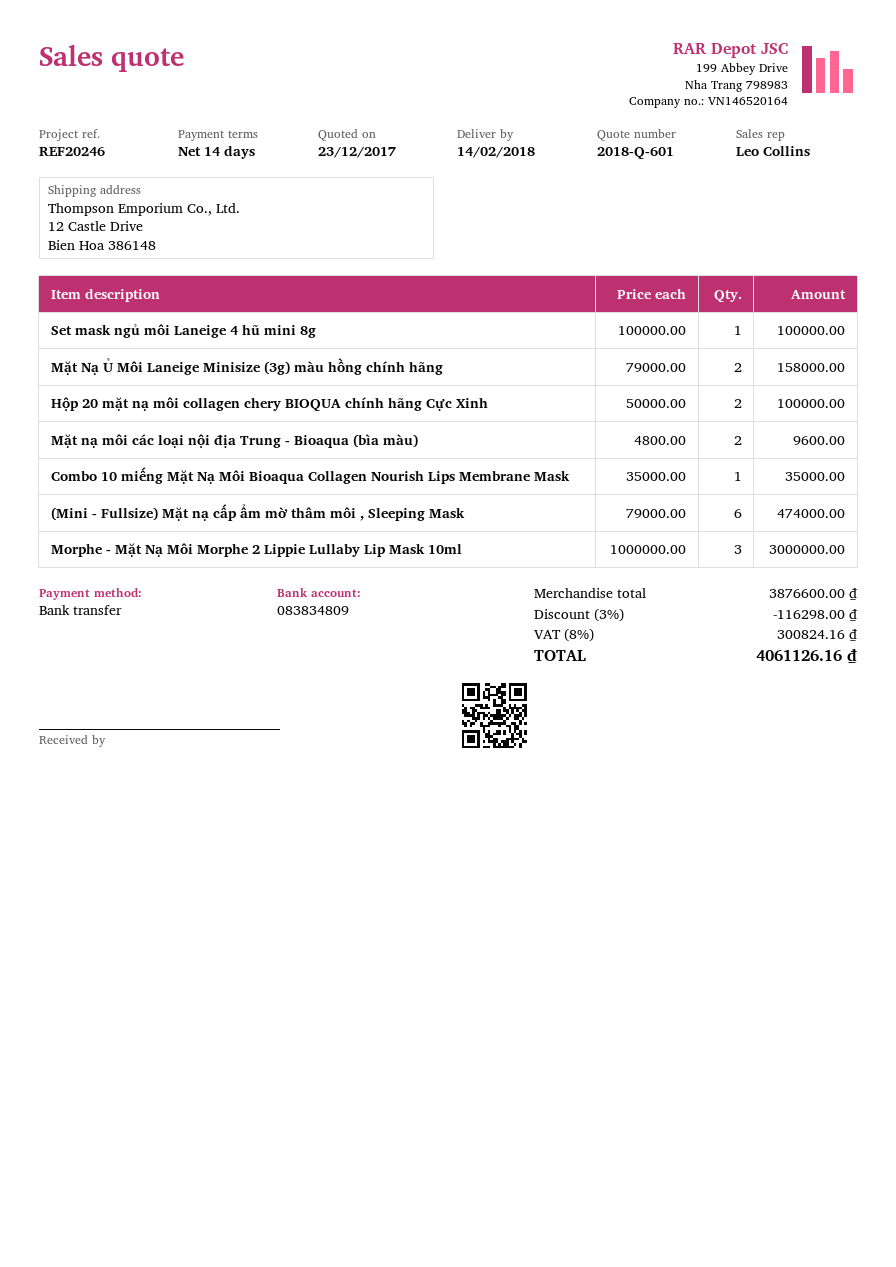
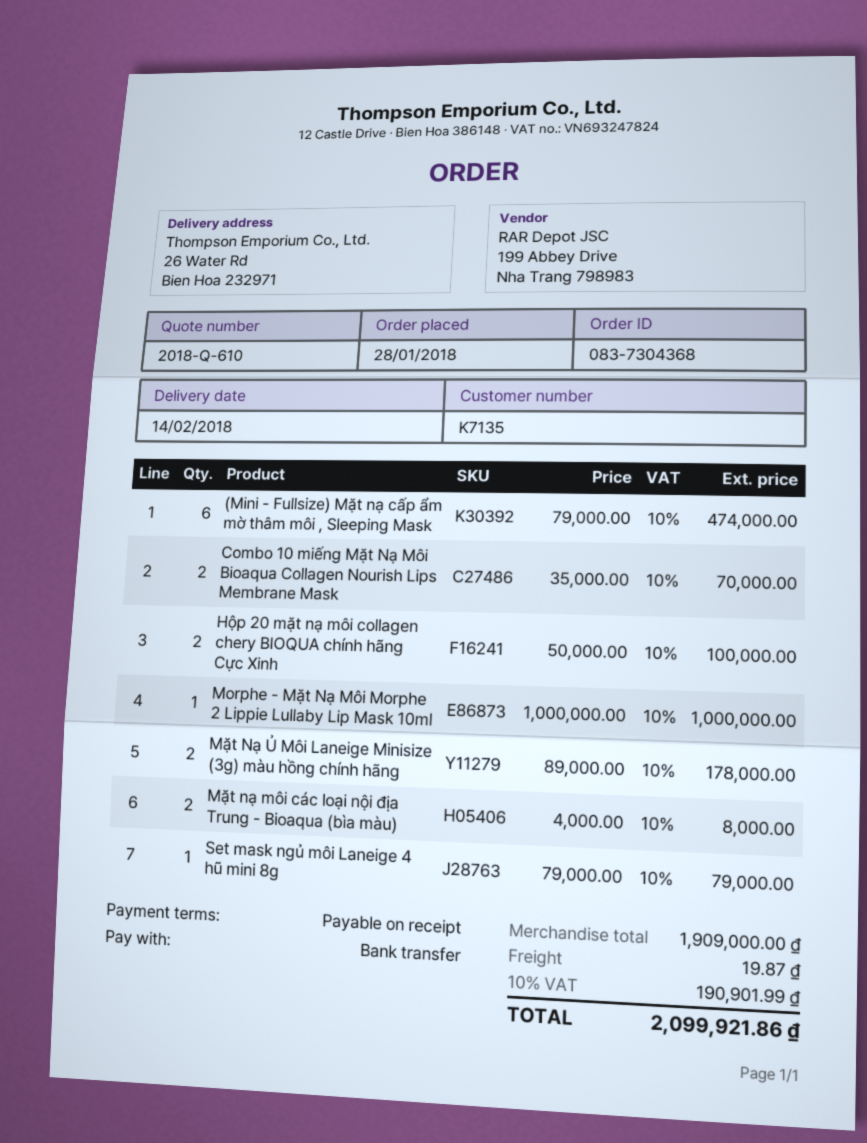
quote number: 2018-Q-601 -> 2018-Q-610
payment terms: 14 days -> on receipt
ship to: 12 Castle Drive, Bien Hoa 386148 -> 26 Water Rd, Bien Hoa 232971
Set mask ngủ môi Laneige 4 hũ mini 8g: 1 x 100000.00 = 100000.00 -> 1 x 79000.00 = 79000.00
Mặt Nạ Ủ Môi Laneige Minisize (3g) màu hồng chính hãng: 2 x 79000.00 = 158000.00 -> 2 x 89000.00 = 178000.00
Mặt nạ môi các loại nội địa Trung - Bioaqua (bìa màu): 2 x 4800.00 = 9600.00 -> 2 x 4000.00 = 8000.00
Combo 10 miếng Mặt Nạ Môi Bioaqua Collagen Nourish Lips Membrane Mask: 1 x 35000.00 = 35000.00 -> 2 x 35000.00 = 70000.00
Morphe - Mặt Nạ Môi Morphe 2 Lippie Lullaby Lip Mask 10ml: 3 x 1000000.00 = 3000000.00 -> 1 x 1000000.00 = 1000000.00
subtotal: 3876600.00 -> 1909000.00
discount: 3% = 116298.00 -> none
shipping: none -> 19.87
tax: 8% = 300824.16 -> 10% = 190901.99
total: 4061126.16 -> 2099921.86

